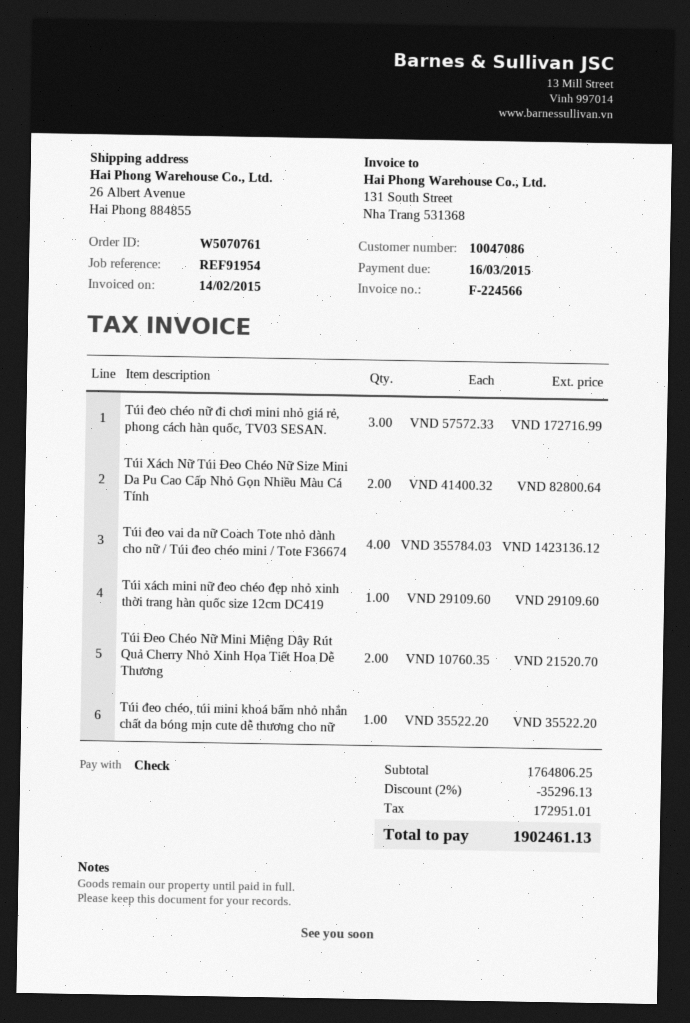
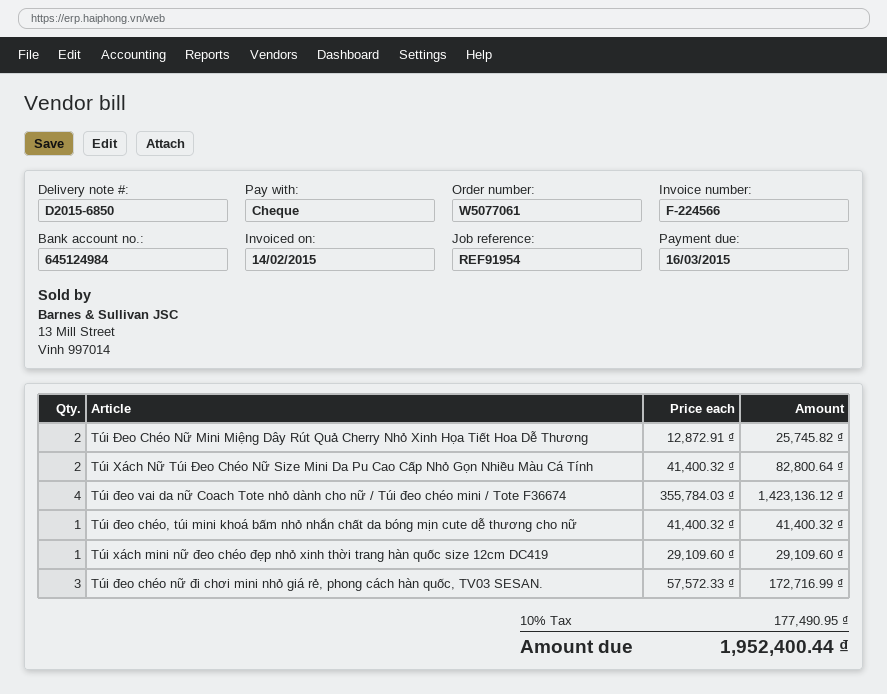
order number: W5070761 -> W5077061
Túi Đeo Chéo Nữ Mini Miệng Dây Rút Quả Cherry Nhỏ Xinh Họa Tiết Hoa Dễ Thương: 2 x 10760.35 = 21520.70 -> 2 x 12872.91 = 25745.82
Túi đeo chéo, túi mini khoá bấm nhỏ nhắn chất da bóng mịn cute dễ thương cho nữ: 1 x 35522.20 = 35522.20 -> 1 x 41400.32 = 41400.32
discount: 2% = 35296.13 -> none
tax: 172951.01 -> 177490.95
total: 1902461.13 -> 1952400.44

